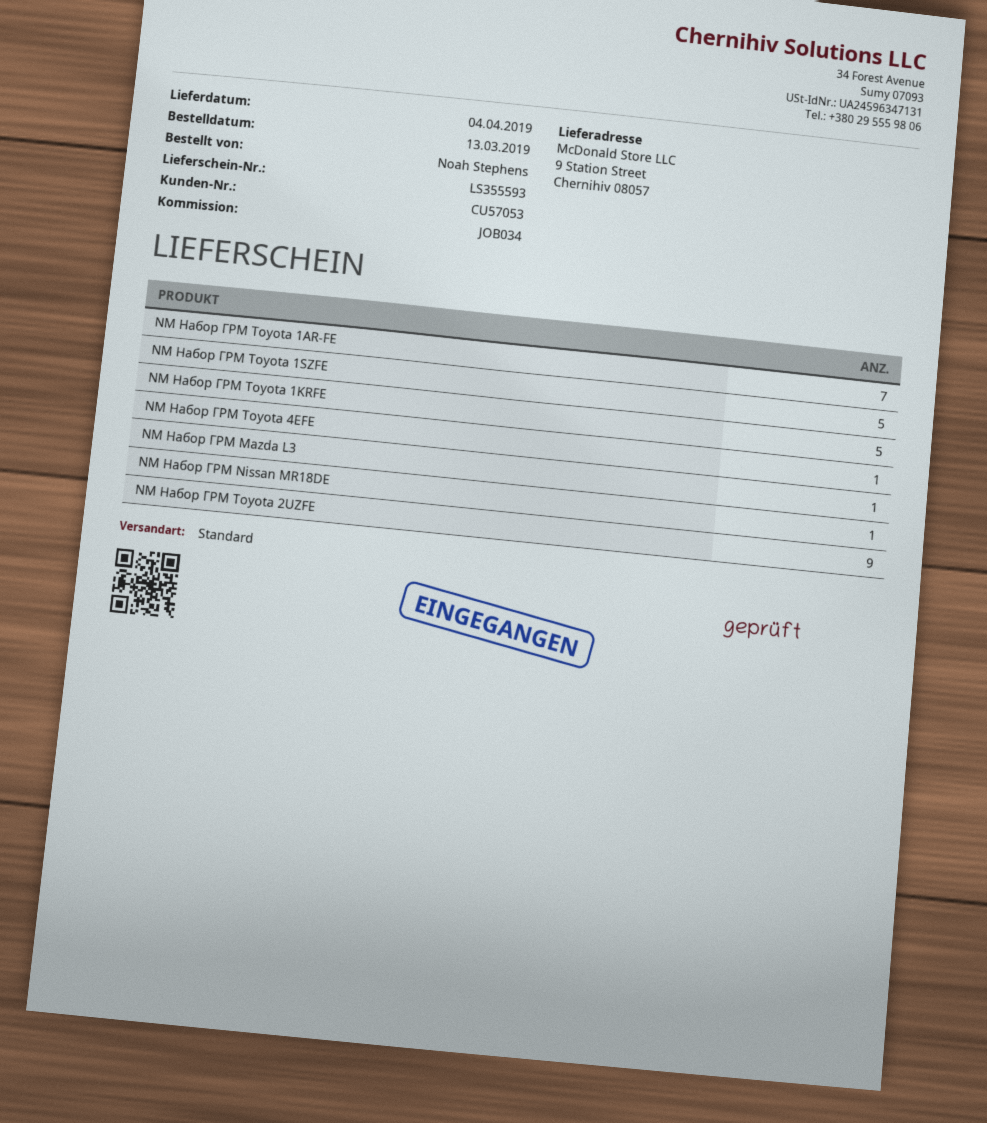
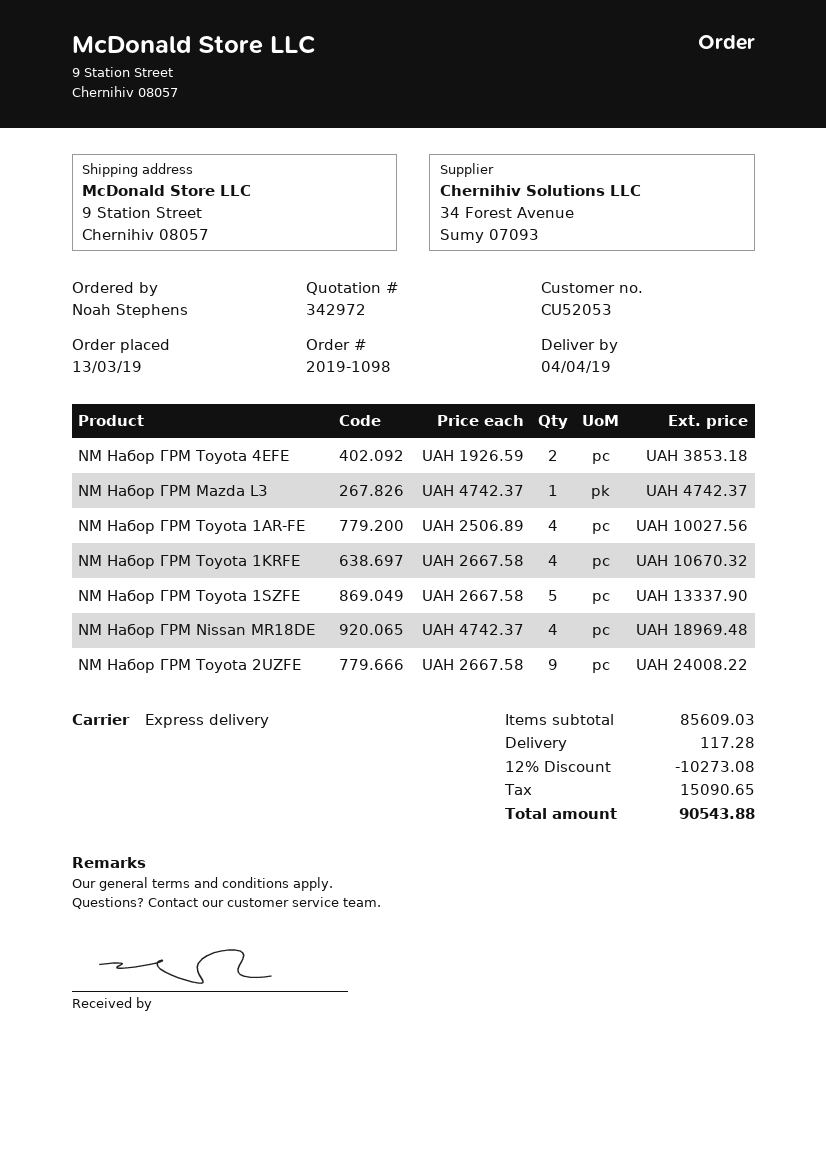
customer number: CU57053 -> CU52053
shipping method: standard -> express
NM Набор ГРМ Toyota 1AR-FE: 7 -> 4
NM Набор ГРМ Toyota 1KRFE: 5 -> 4
NM Набор ГРМ Toyota 4EFE: 1 -> 2
NM Набор ГРМ Nissan MR18DE: 1 -> 4

